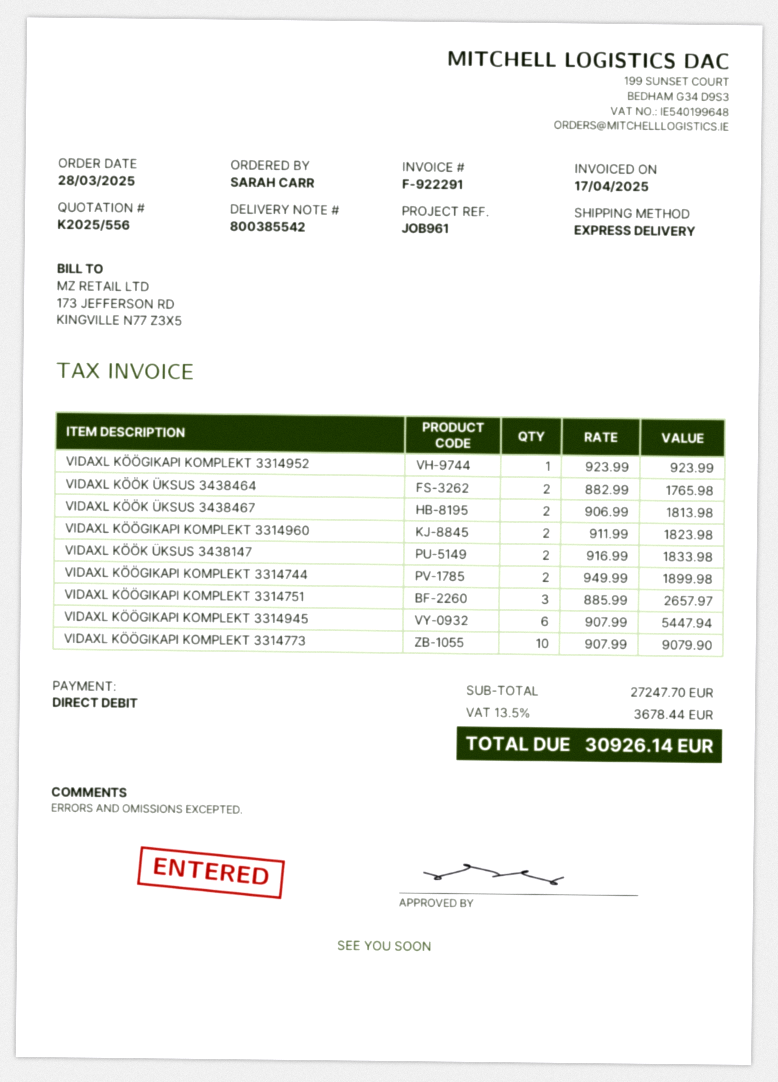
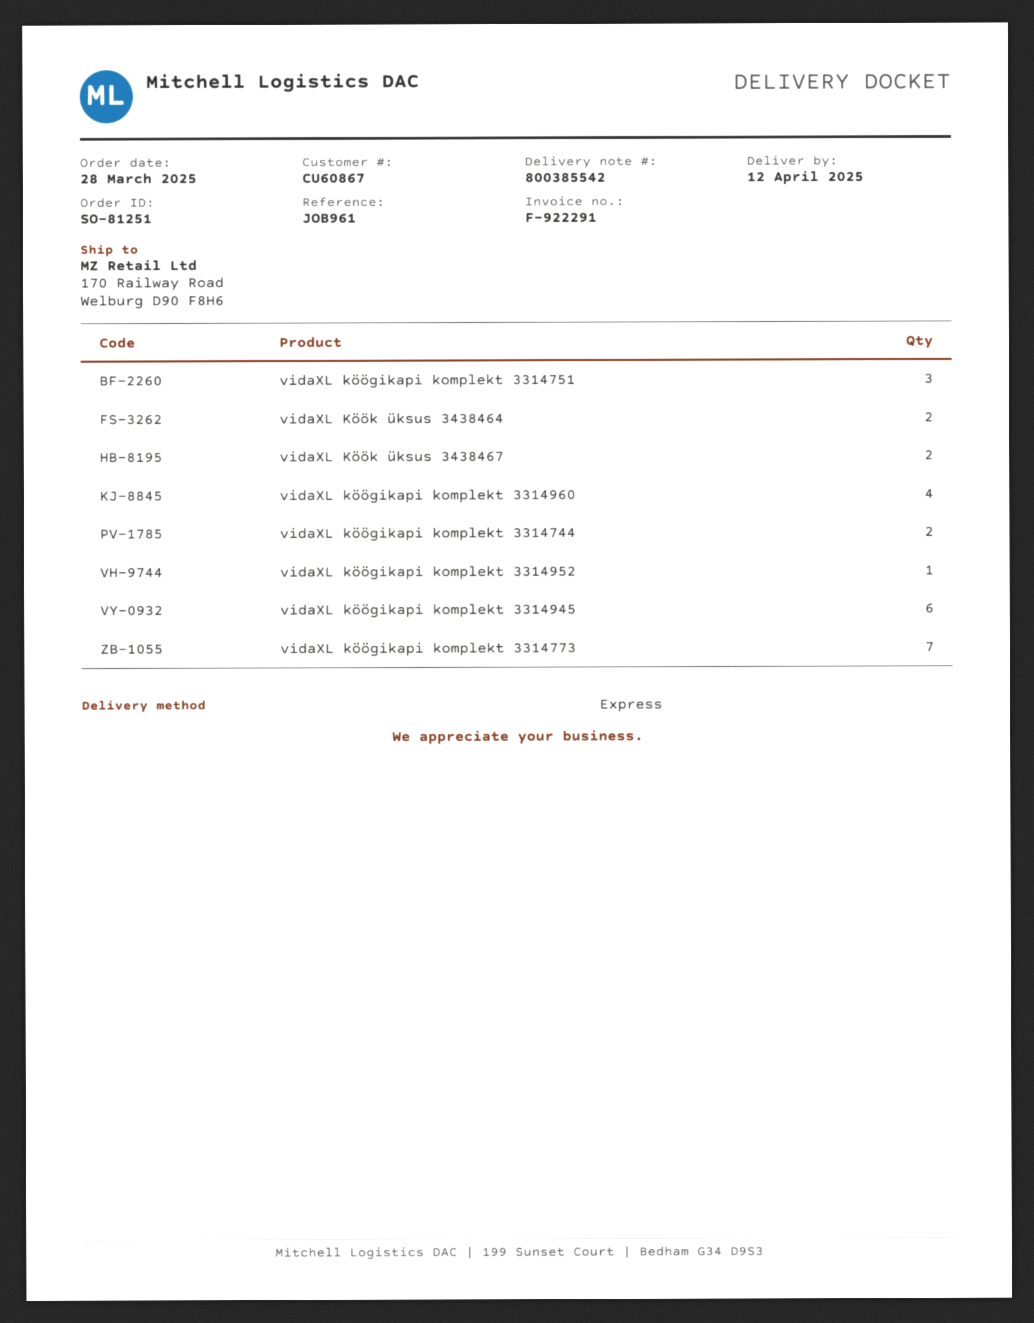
VIDAXL KÖÖGIKAPI KOMPLEKT 3314960: 2 -> 4
VIDAXL KÖÖK ÜKSUS 3438147: 2 -> none
VIDAXL KÖÖGIKAPI KOMPLEKT 3314773: 10 -> 7

